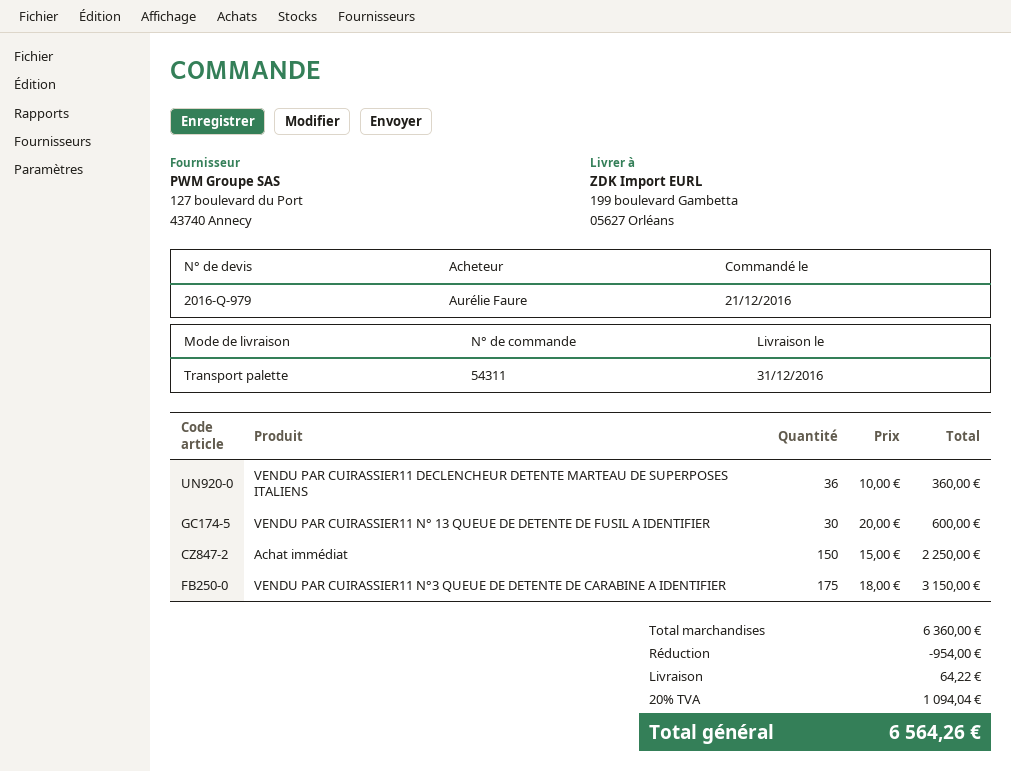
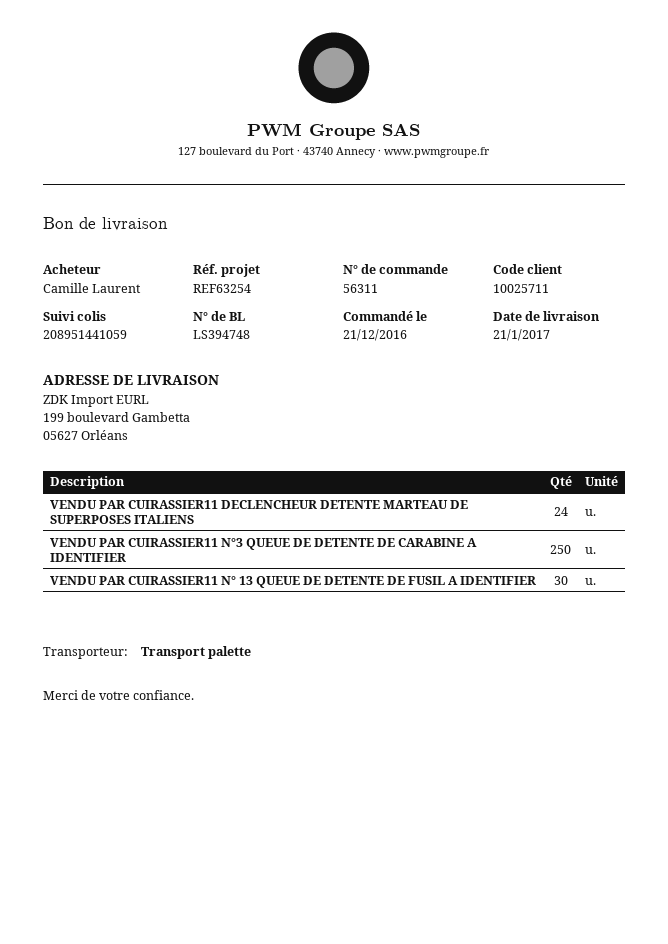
order number: 54311 -> 56311
delivery date: 2016-12-31 -> 2017-01-21
ordered by: Aurélie Faure -> Camille Laurent
VENDU PAR CUIRASSIER11 DECLENCHEUR DETENTE MARTEAU DE SUPERPOSES ITALIENS: 36 -> 24
Achat immédiat: 150 -> none
VENDU PAR CUIRASSIER11 N°3 QUEUE DE DETENTE DE CARABINE A IDENTIFIER: 175 -> 250

